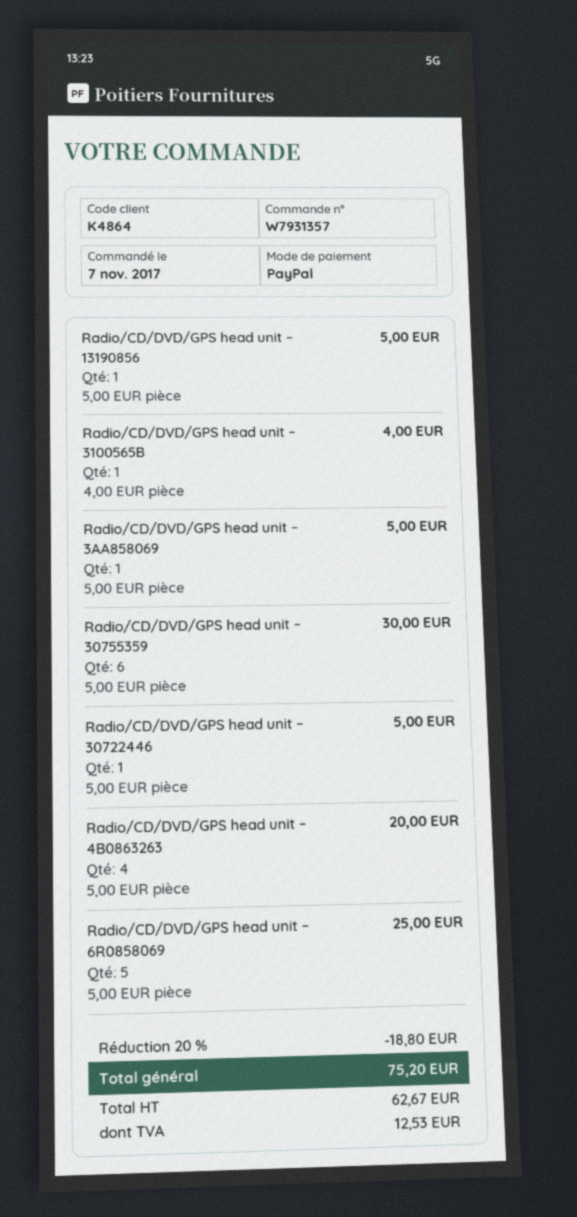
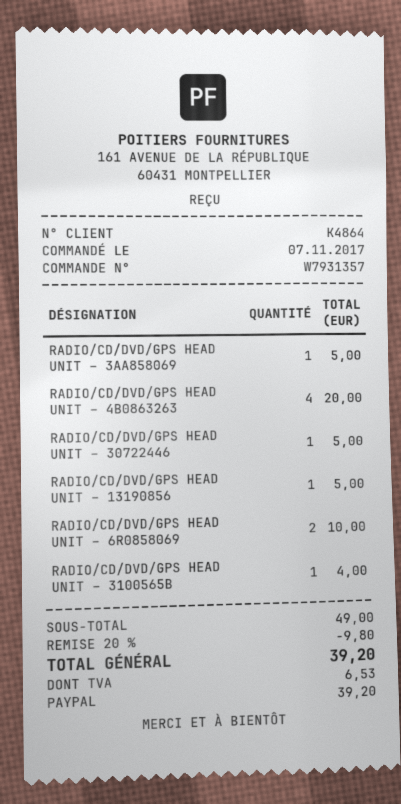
Radio/CD/DVD/GPS head unit – 30755359: 6 for 30.00 -> none
Radio/CD/DVD/GPS head unit – 6R0858069: 5 for 25.00 -> 2 for 10.00
discount: 20% = 18.80 -> 20% = 9.80
tax: 12.53 -> 6.53
total: 75.20 -> 39.20

